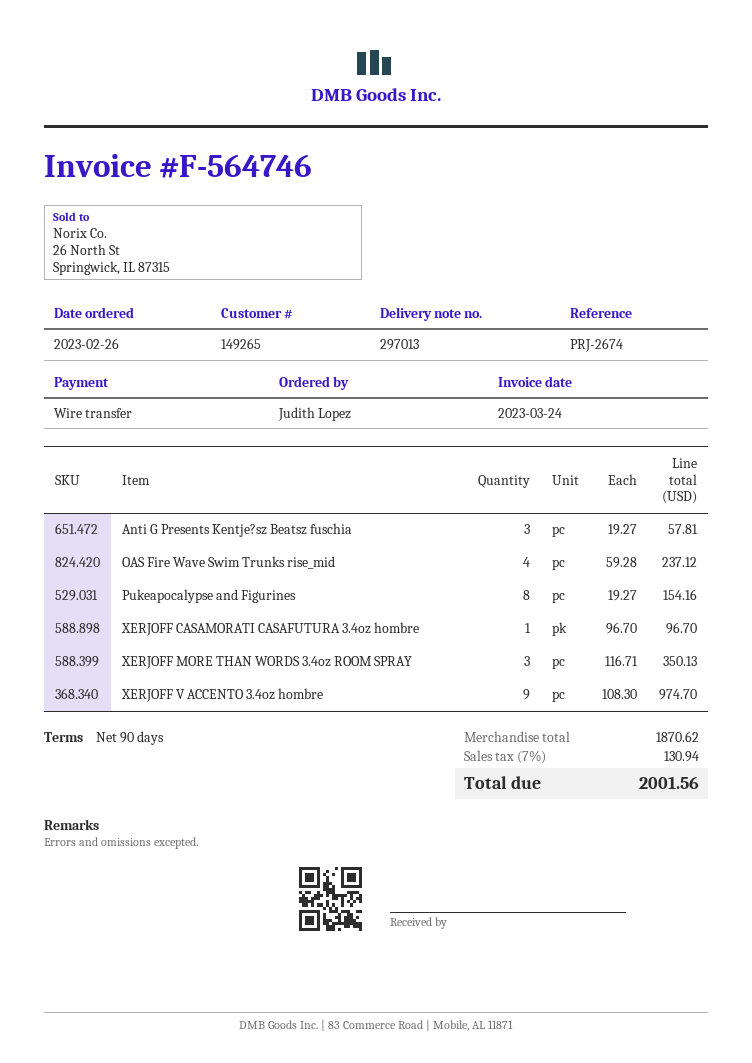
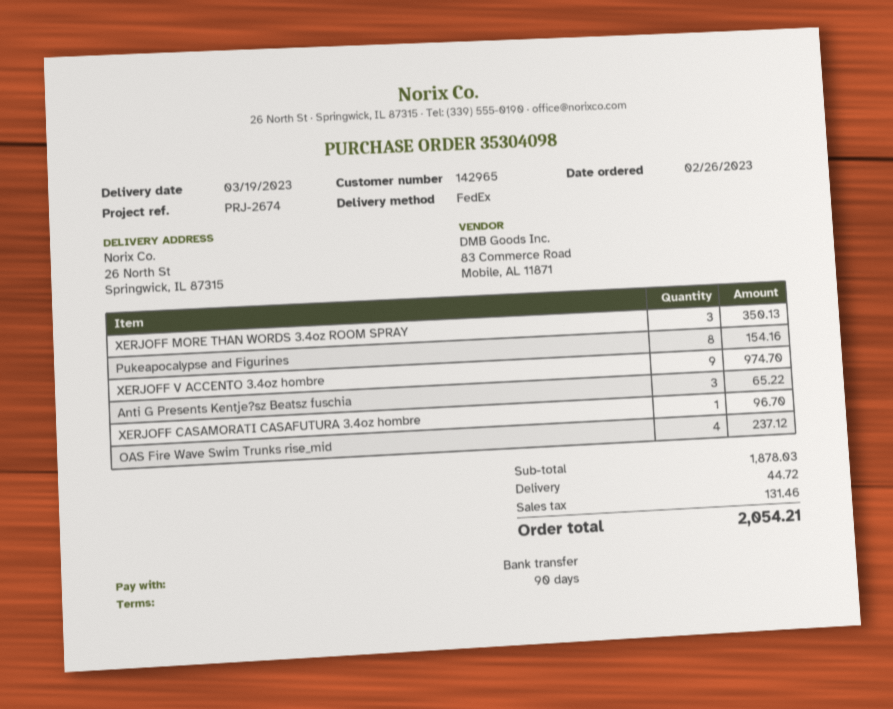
customer number: 149265 -> 142965
Anti G Presents Kentje?sz Beatsz fuschia: 3 for 57.81 -> 3 for 65.22
subtotal: 1870.62 -> 1878.03
shipping: none -> 44.72
tax: 130.94 -> 131.46
total: 2001.56 -> 2054.21

